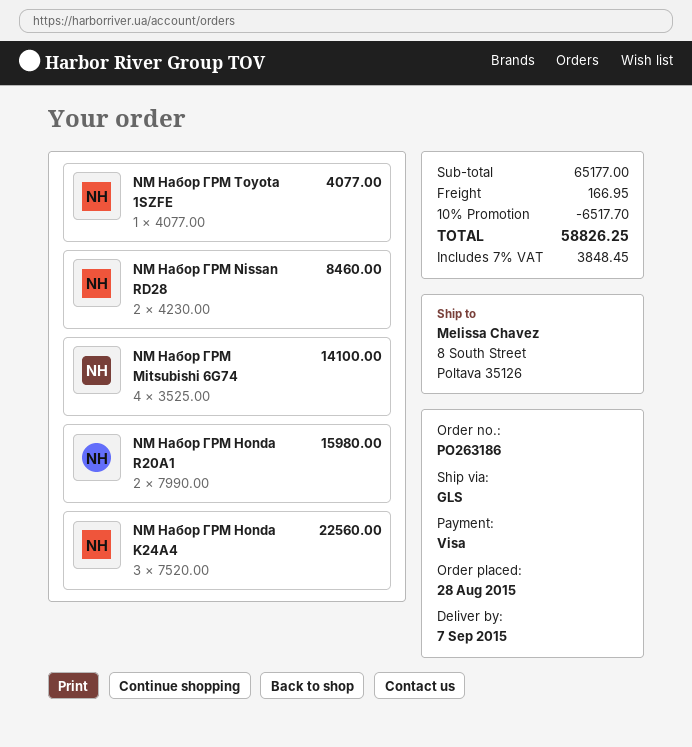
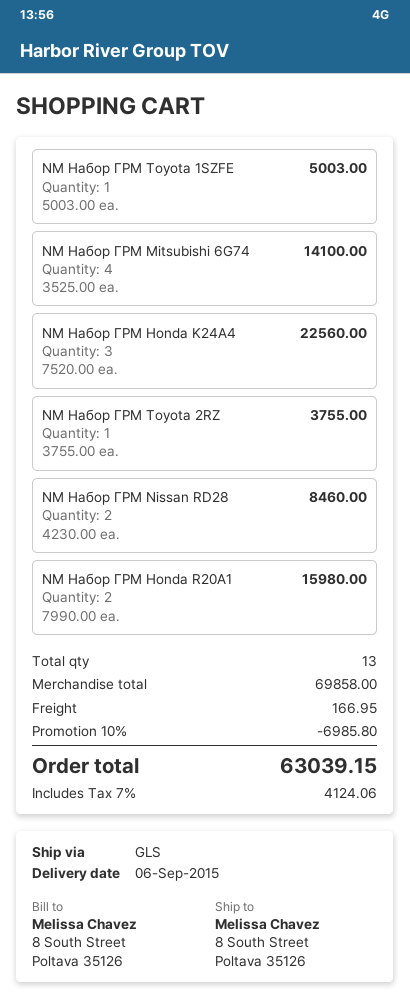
delivery date: 2015-09-07 -> 2015-09-06
NM Набор ГРМ Toyota 1SZFE: 1 x 4077.00 = 4077.00 -> 1 x 5003.00 = 5003.00
NM Набор ГРМ Toyota 2RZ: none -> 1 x 3755.00 = 3755.00
subtotal: 65177.00 -> 69858.00
discount: 10% = 6517.70 -> 10% = 6985.80
tax: 7% = 3848.45 -> 7% = 4124.06
total: 58826.25 -> 63039.15

